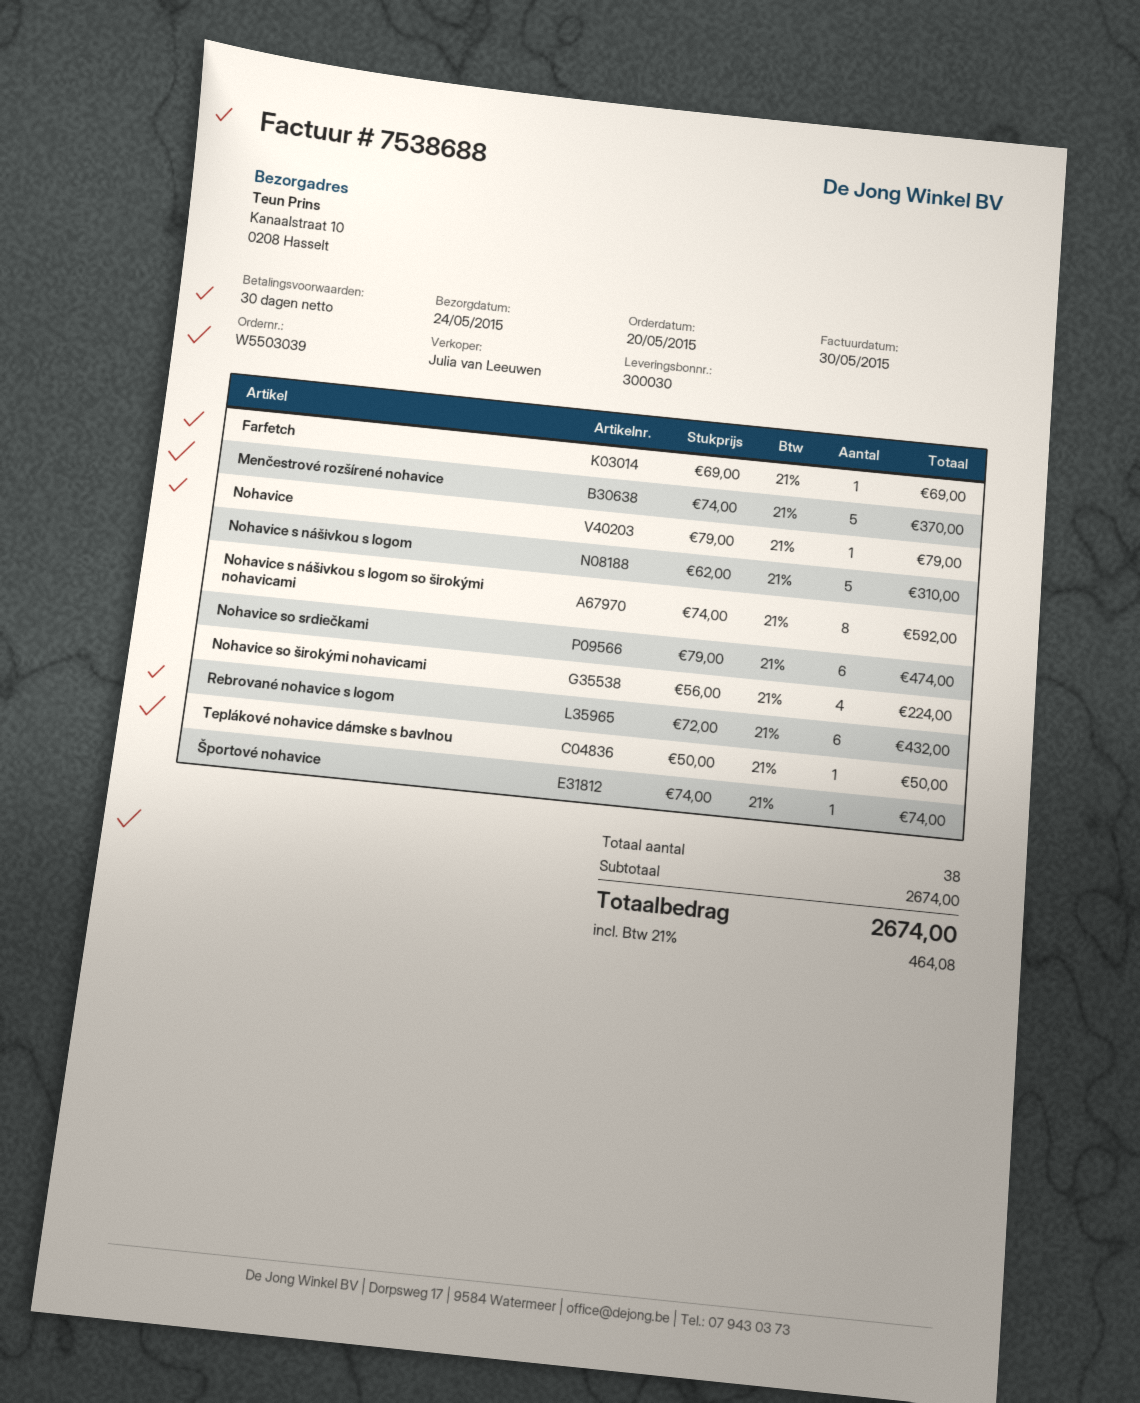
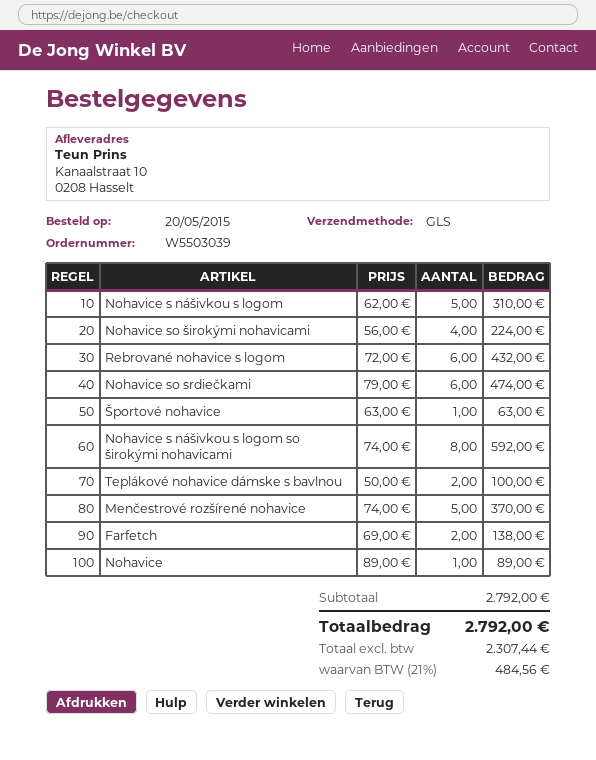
Farfetch: 1 x 69.00 = 69.00 -> 2 x 69.00 = 138.00
Nohavice: 1 x 79.00 = 79.00 -> 1 x 89.00 = 89.00
Teplákové nohavice dámske s bavlnou: 1 x 50.00 = 50.00 -> 2 x 50.00 = 100.00
Športové nohavice: 1 x 74.00 = 74.00 -> 1 x 63.00 = 63.00
subtotal: 2674.00 -> 2792.00
tax: 21% = 464.08 -> 21% = 484.56
total: 2674.00 -> 2792.00

